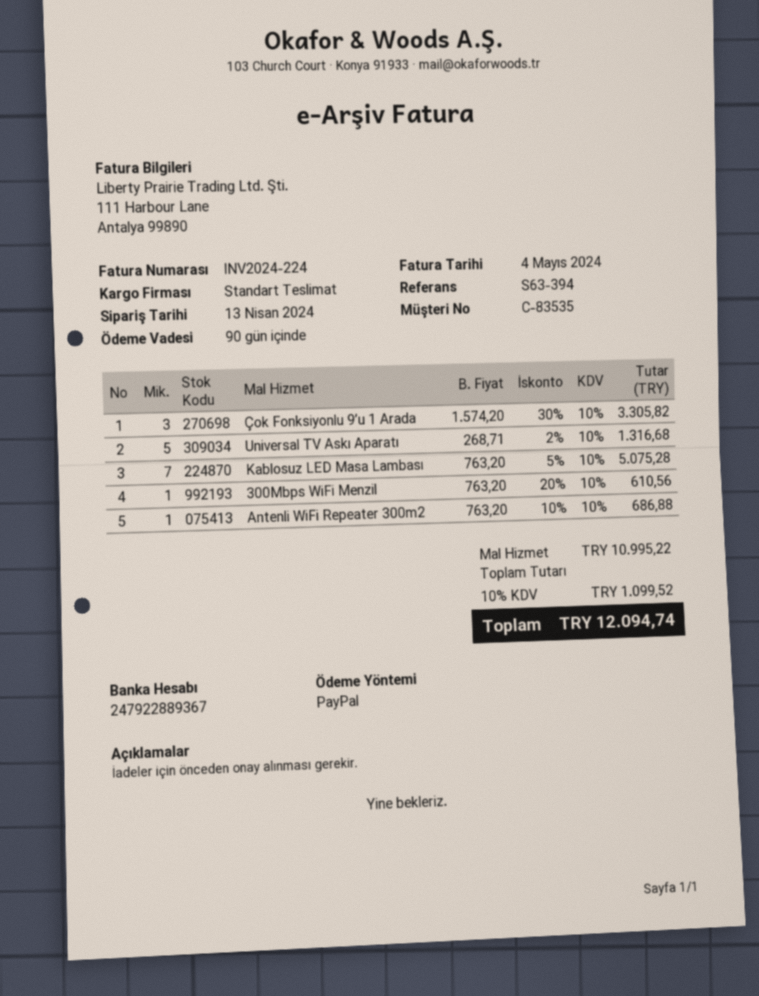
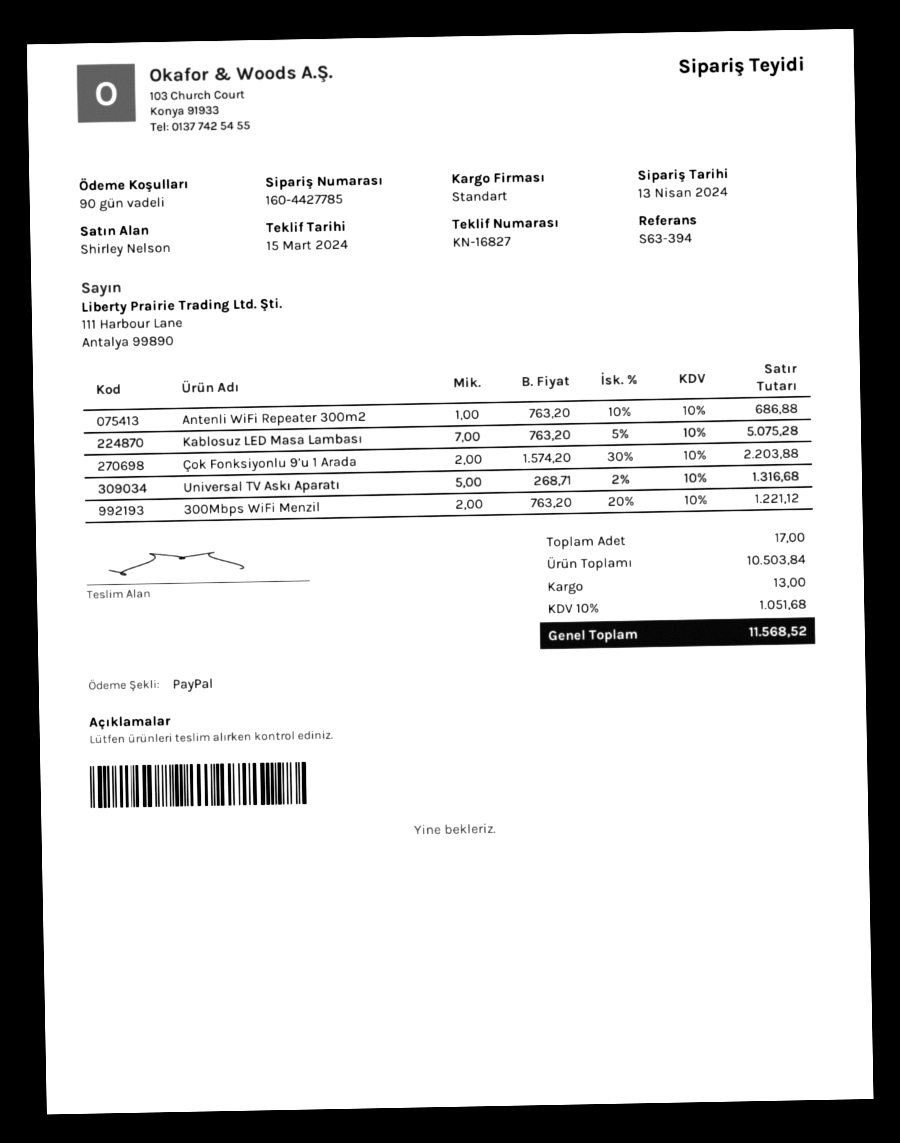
Çok Fonksiyonlu 9’u 1 Arada: 3 x 1574.20 - 30% = 3305.82 -> 2 x 1574.20 - 30% = 2203.88
300Mbps WiFi Menzil: 1 x 763.20 - 20% = 610.56 -> 2 x 763.20 - 20% = 1221.12
subtotal: 10995.22 -> 10503.84
shipping: none -> 13.00
tax: 10% = 1099.52 -> 10% = 1051.68
total: 12094.74 -> 11568.52

